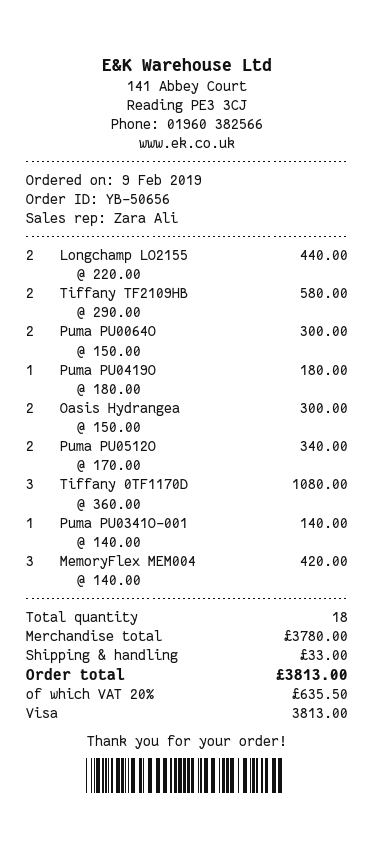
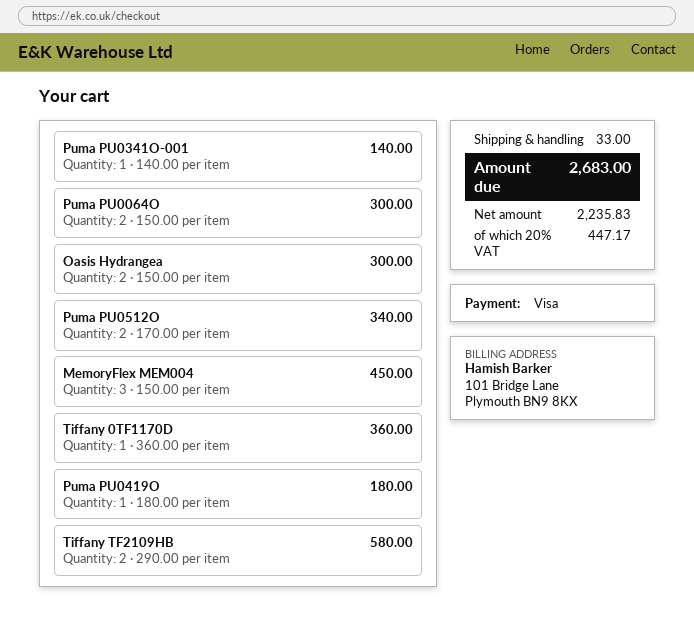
Longchamp LO2155: 2 x 220.00 = 440.00 -> none
Tiffany 0TF1170D: 3 x 360.00 = 1080.00 -> 1 x 360.00 = 360.00
MemoryFlex MEM004: 3 x 140.00 = 420.00 -> 3 x 150.00 = 450.00
tax: 20% = 635.50 -> 20% = 447.17
total: 3813.00 -> 2683.00

